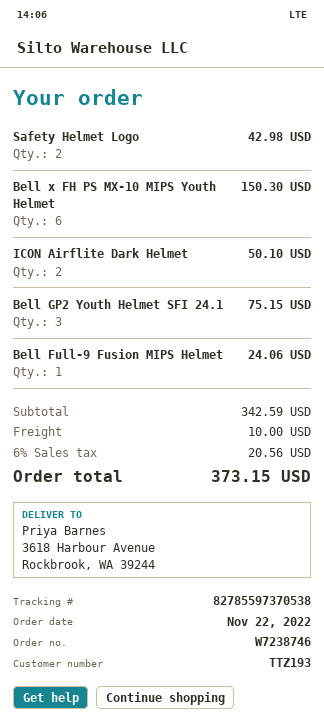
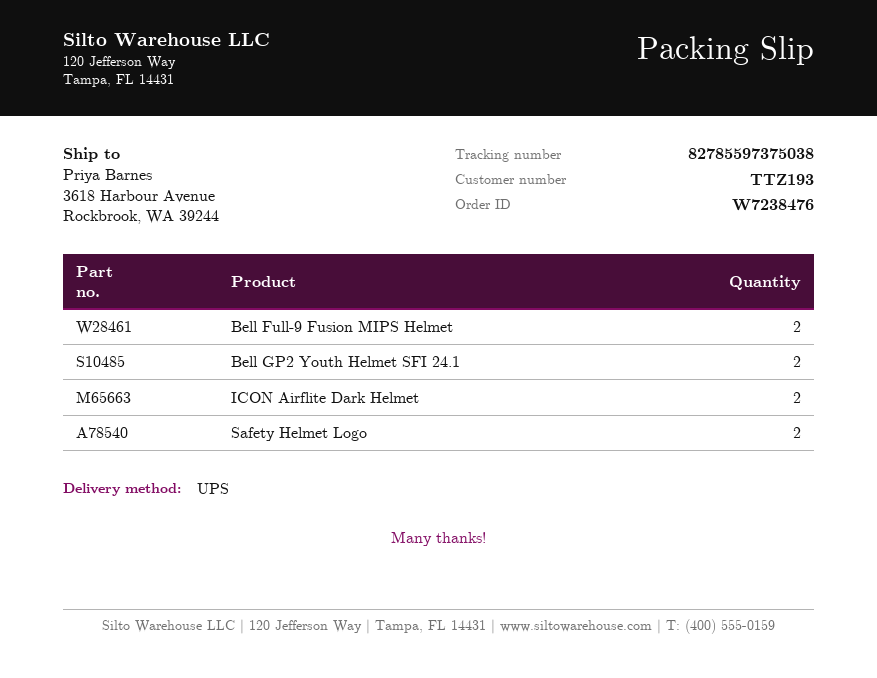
order number: W7238746 -> W7238476
tracking number: 82785597370538 -> 82785597375038
Bell x FH PS MX-10 MIPS Youth Helmet: 6 -> none
Bell GP2 Youth Helmet SFI 24.1: 3 -> 2
Bell Full-9 Fusion MIPS Helmet: 1 -> 2

